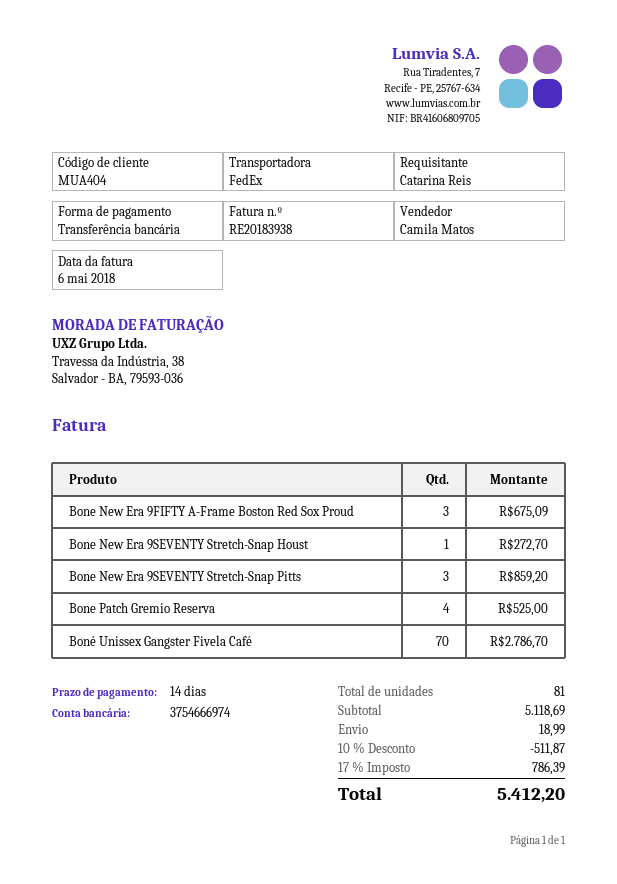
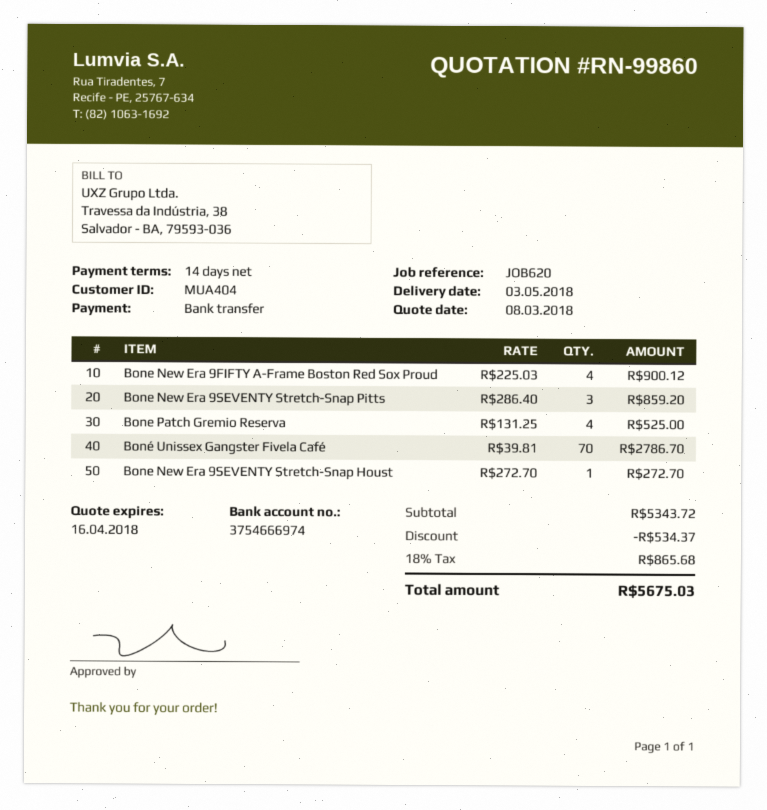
Bone New Era 9FIFTY A-Frame Boston Red Sox Proud: 3 for 675.09 -> 4 for 900.12
subtotal: 5118.69 -> 5343.72
discount: 511.87 -> 534.37
shipping: 18.99 -> none
tax: 17% = 786.39 -> 18% = 865.68
total: 5412.20 -> 5675.03

